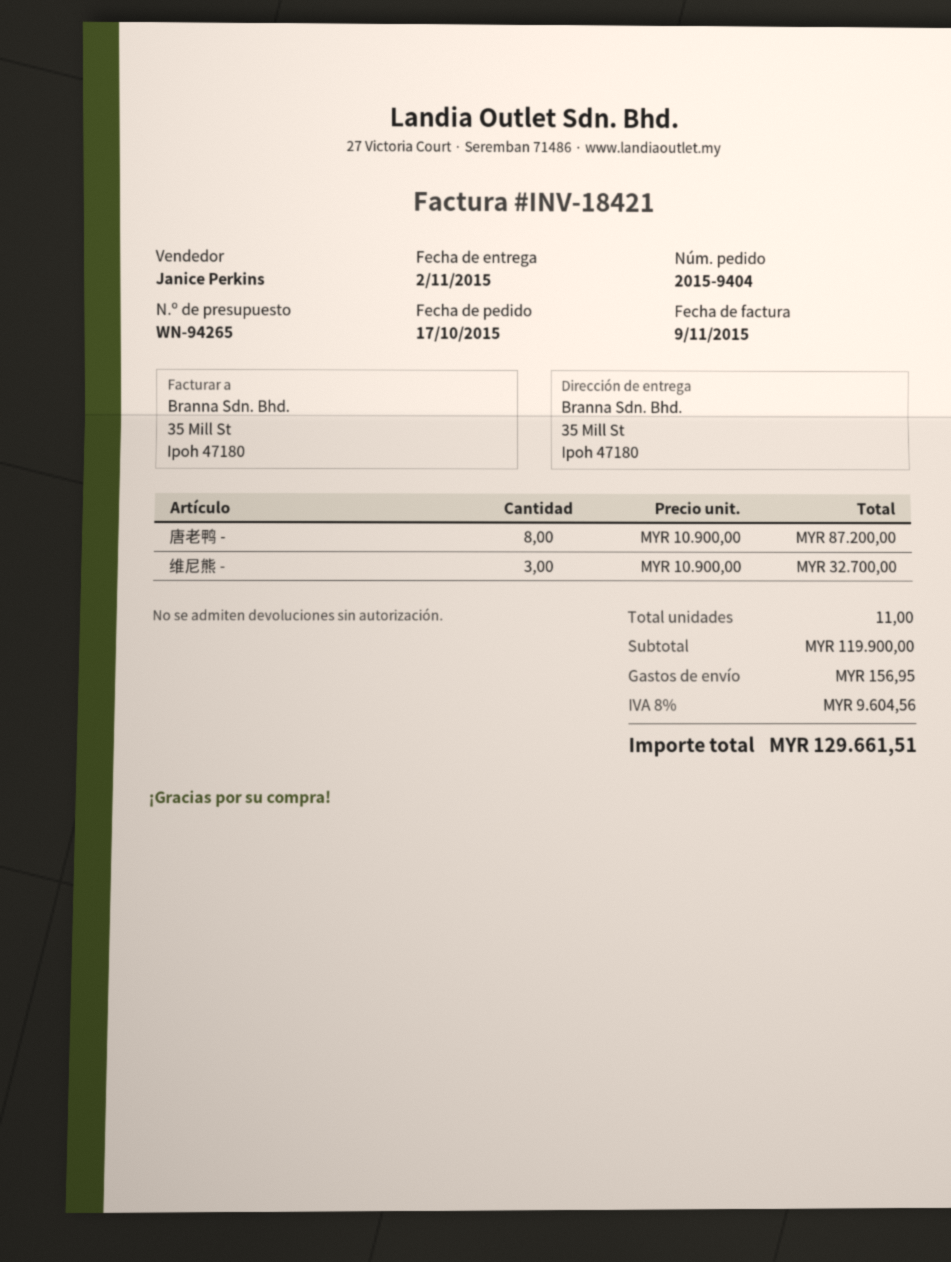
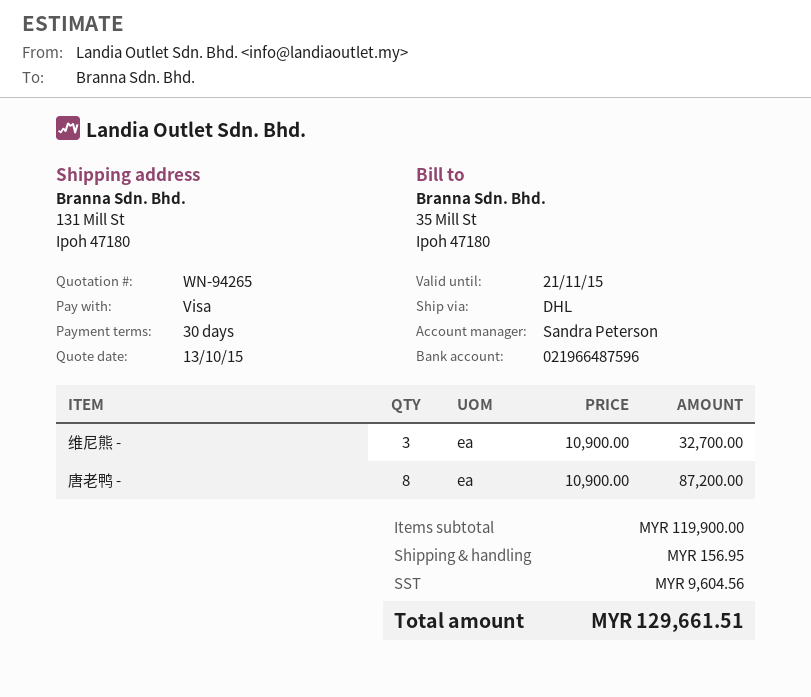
sales rep: Janice Perkins -> Sandra Peterson
ship to: 35 Mill St, Ipoh 47180 -> 131 Mill St, Ipoh 47180

